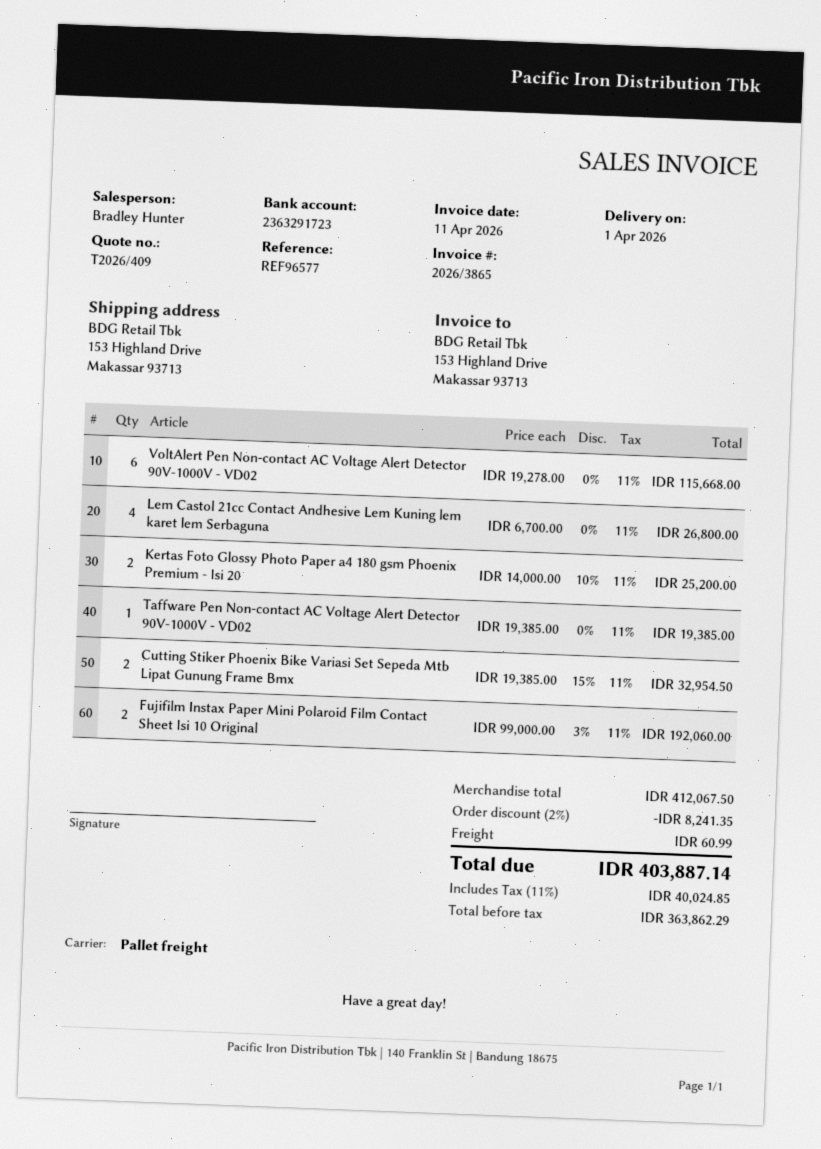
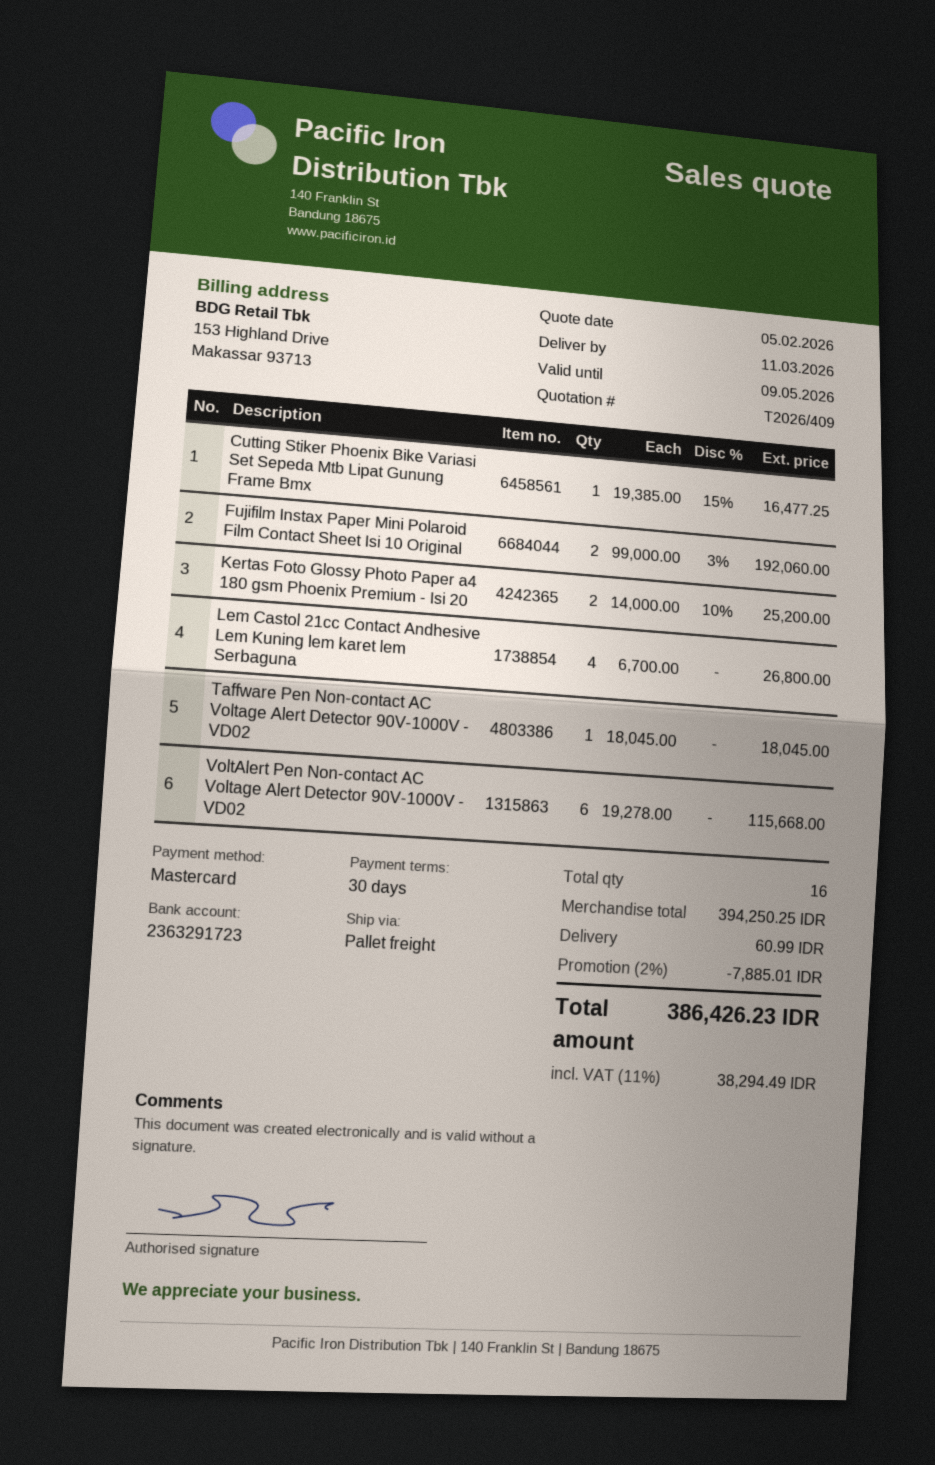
delivery date: 2026-04-01 -> 2026-03-11
Taffware Pen Non-contact AC Voltage Alert Detector 90V-1000V - VD02: 1 x 19385.00 = 19385.00 -> 1 x 18045.00 = 18045.00
Cutting Stiker Phoenix Bike Variasi Set Sepeda Mtb Lipat Gunung Frame Bmx: 2 x 19385.00 - 15% = 32954.50 -> 1 x 19385.00 - 15% = 16477.25
subtotal: 412067.50 -> 394250.25
discount: 2% = 8241.35 -> 2% = 7885.01
tax: 11% = 40024.85 -> 11% = 38294.49
total: 403887.14 -> 386426.23

